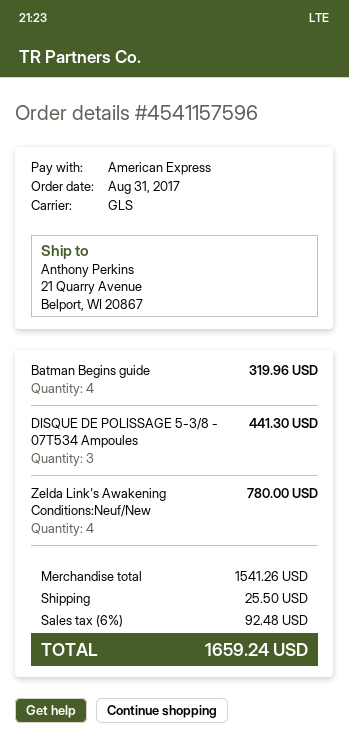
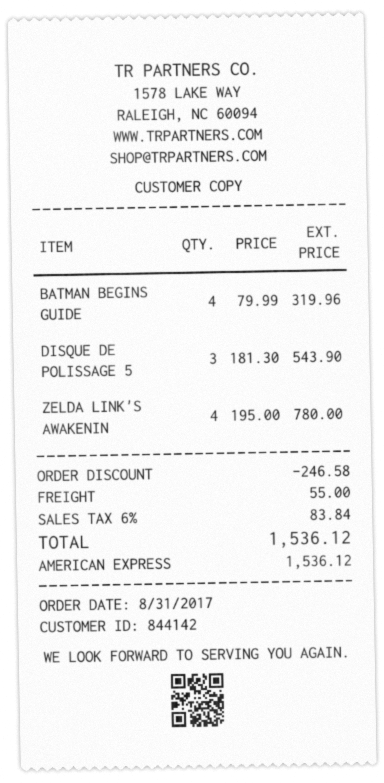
DISQUE DE POLISSAGE 5-3/8 - 07T534 Ampoules: 3 for 441.30 -> 3 for 543.90
discount: none -> 246.58
shipping: 25.50 -> 55.00
tax: 6% = 92.48 -> 6% = 83.84
total: 1659.24 -> 1536.12

